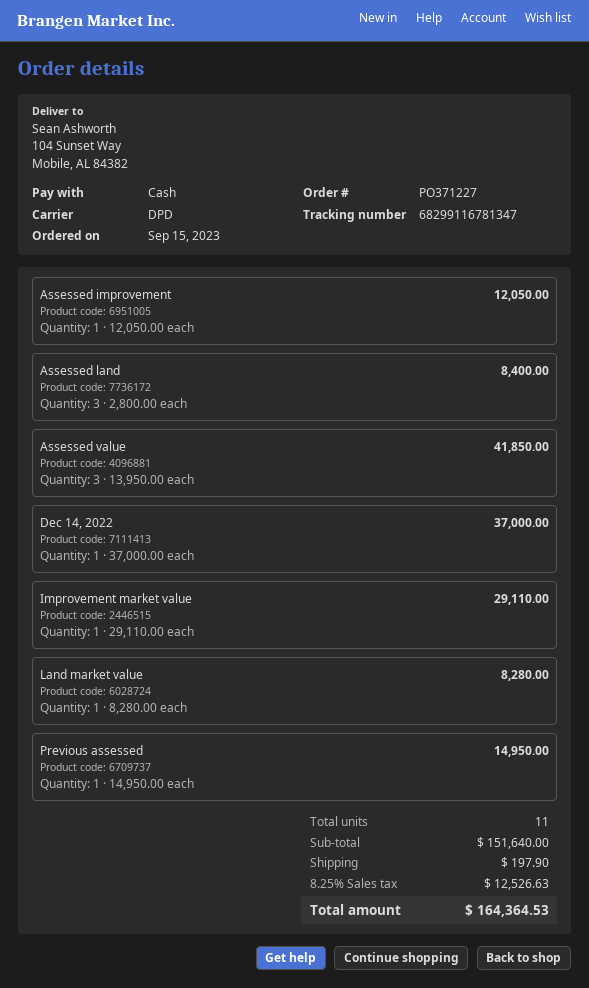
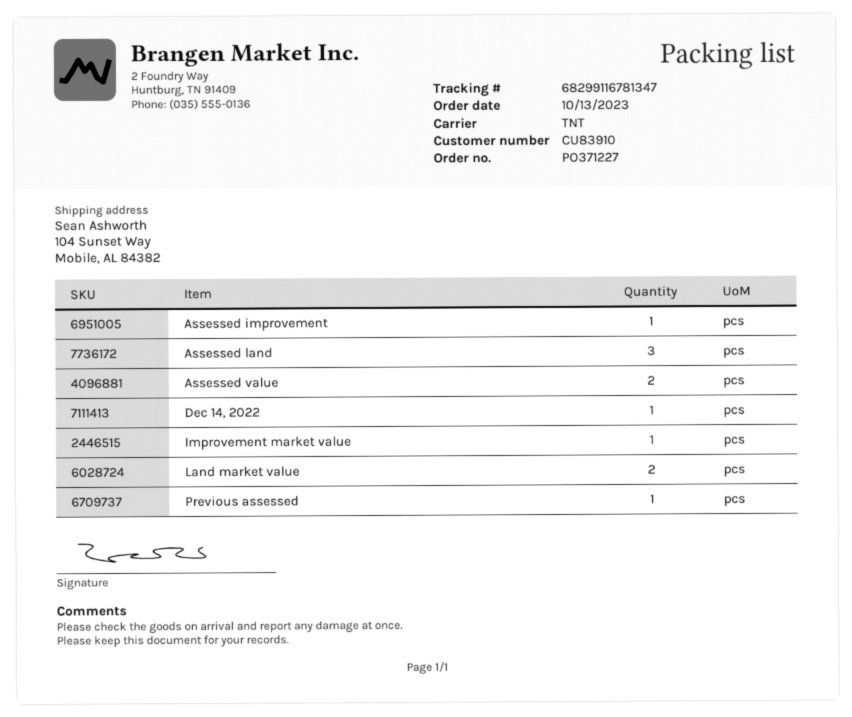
order date: 2023-09-15 -> 2023-10-13
shipping method: DPD -> TNT
Assessed value: 3 -> 2
Land market value: 1 -> 2

